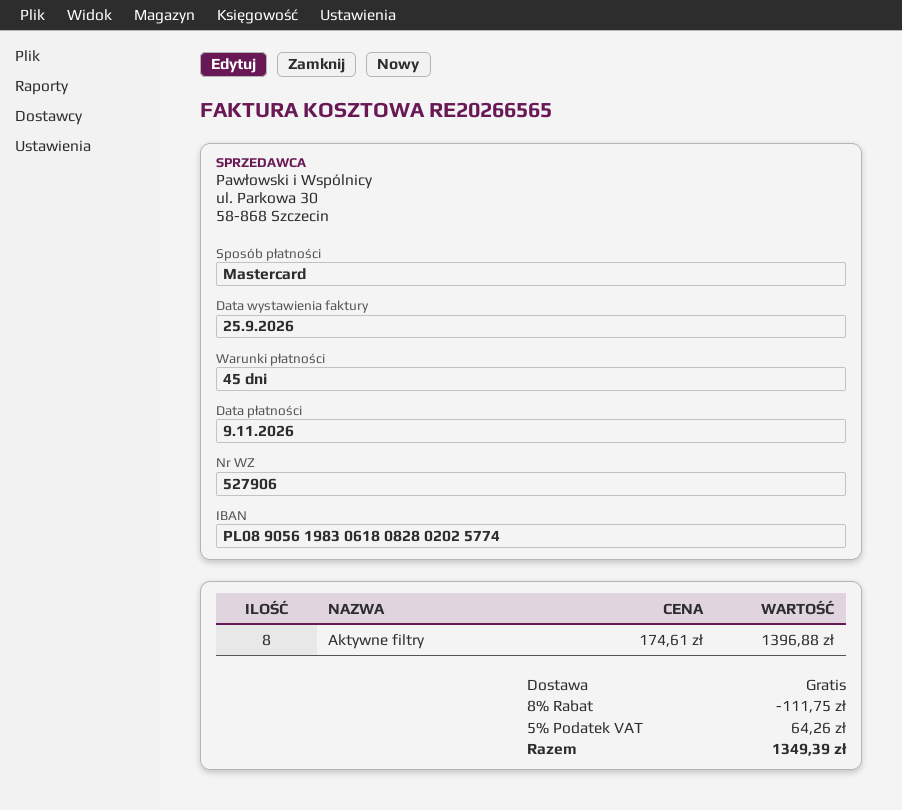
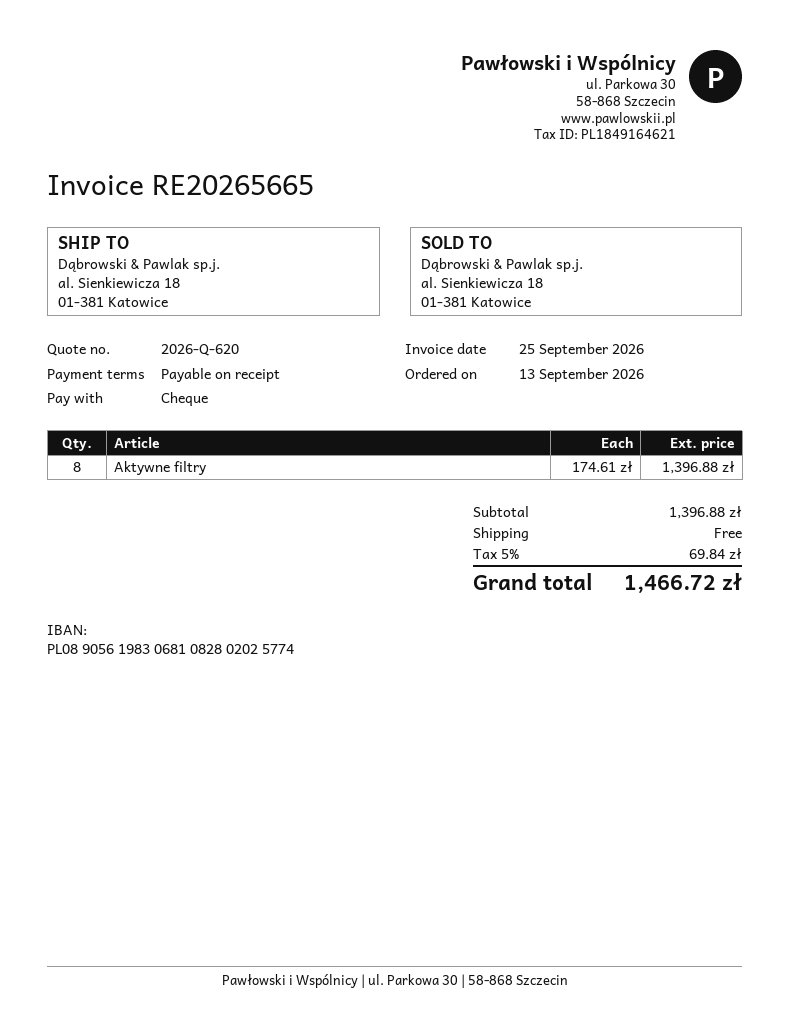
invoice number: RE20266565 -> RE20265665
payment terms: 45 days -> on receipt
payment method: Mastercard -> cheque
bank account: PL08905619830618082802025774 -> PL08905619830681082802025774
discount: 8% = 111.75 -> none
tax: 5% = 64.26 -> 5% = 69.84
total: 1349.39 -> 1466.72

